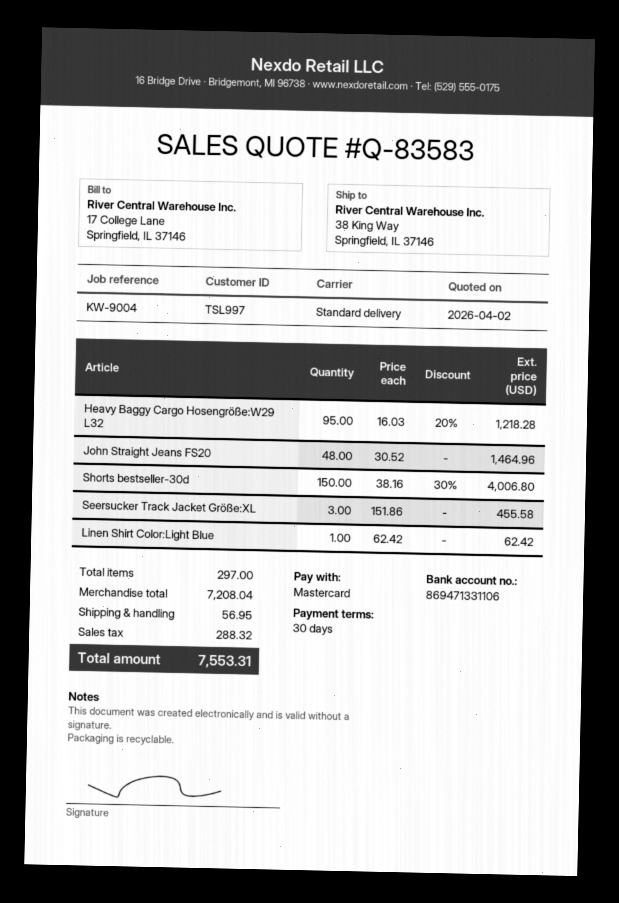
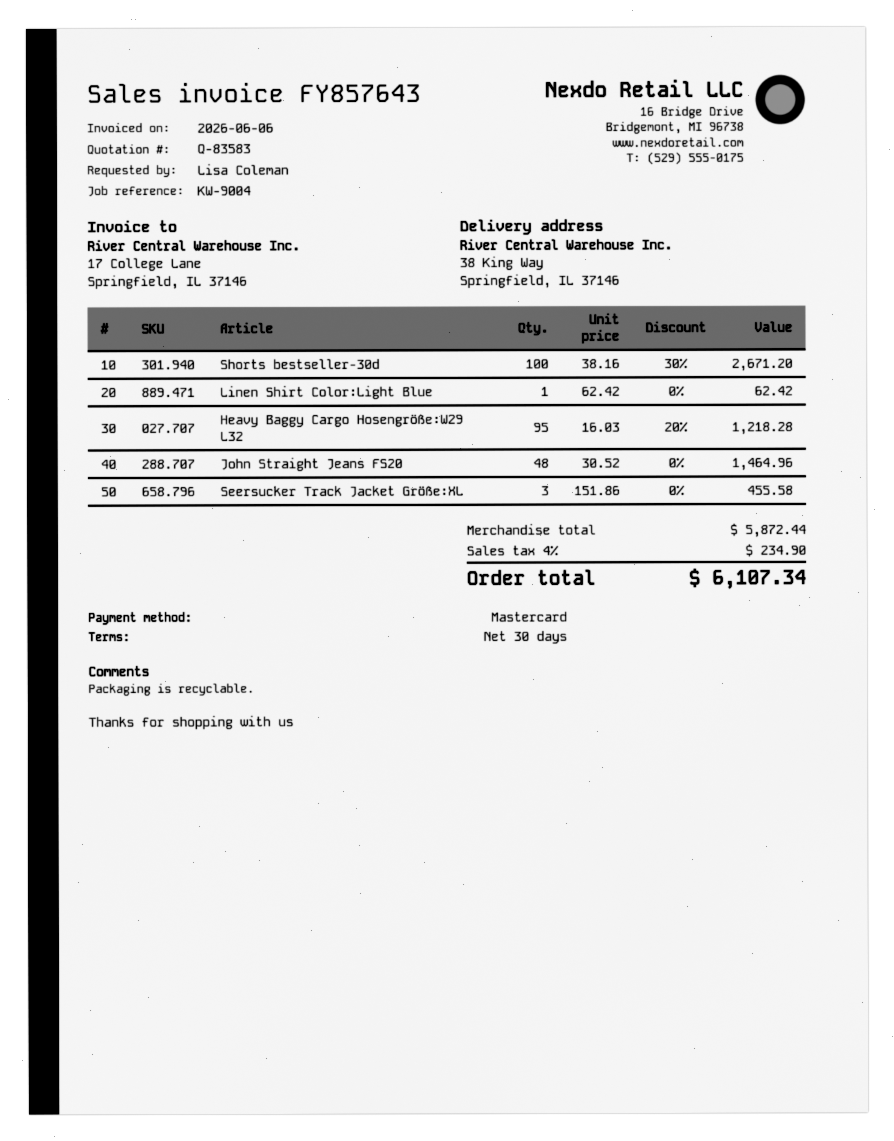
Shorts bestseller-30d: 150 x 38.16 - 30% = 4006.80 -> 100 x 38.16 - 30% = 2671.20
subtotal: 7208.04 -> 5872.44
shipping: 56.95 -> none
tax: 288.32 -> 234.90
total: 7553.31 -> 6107.34

